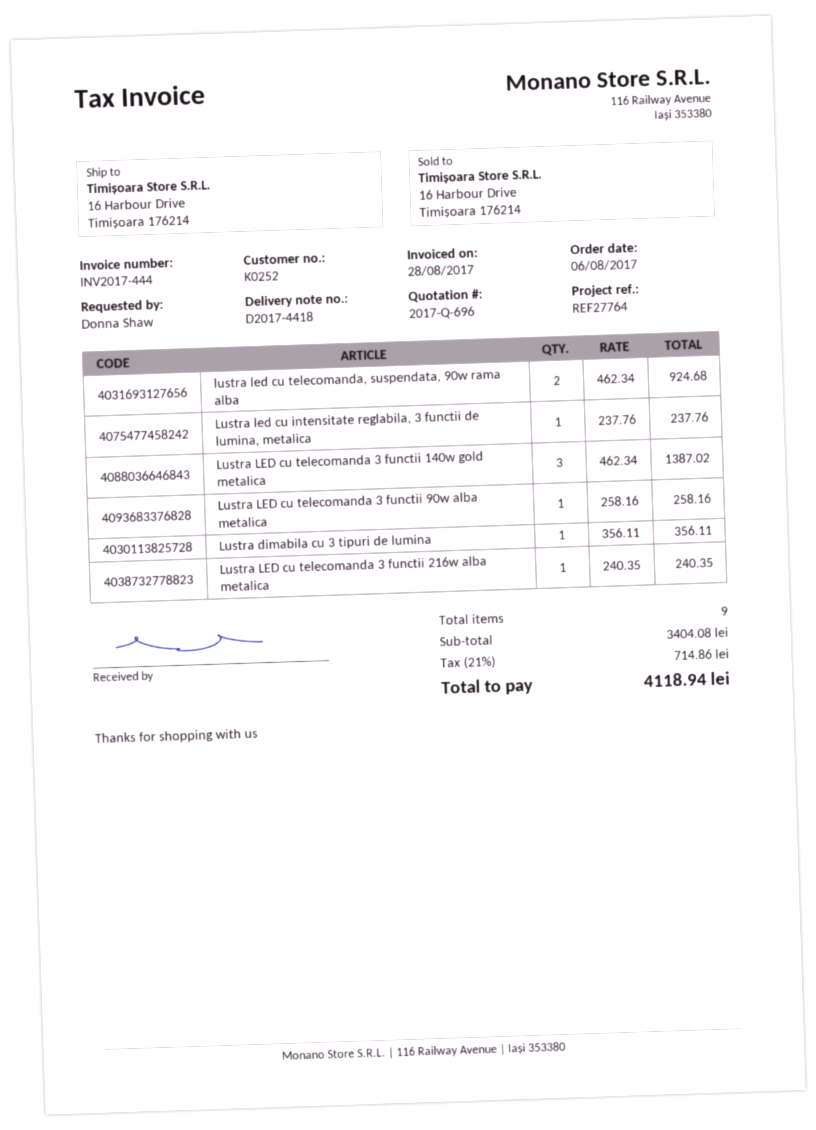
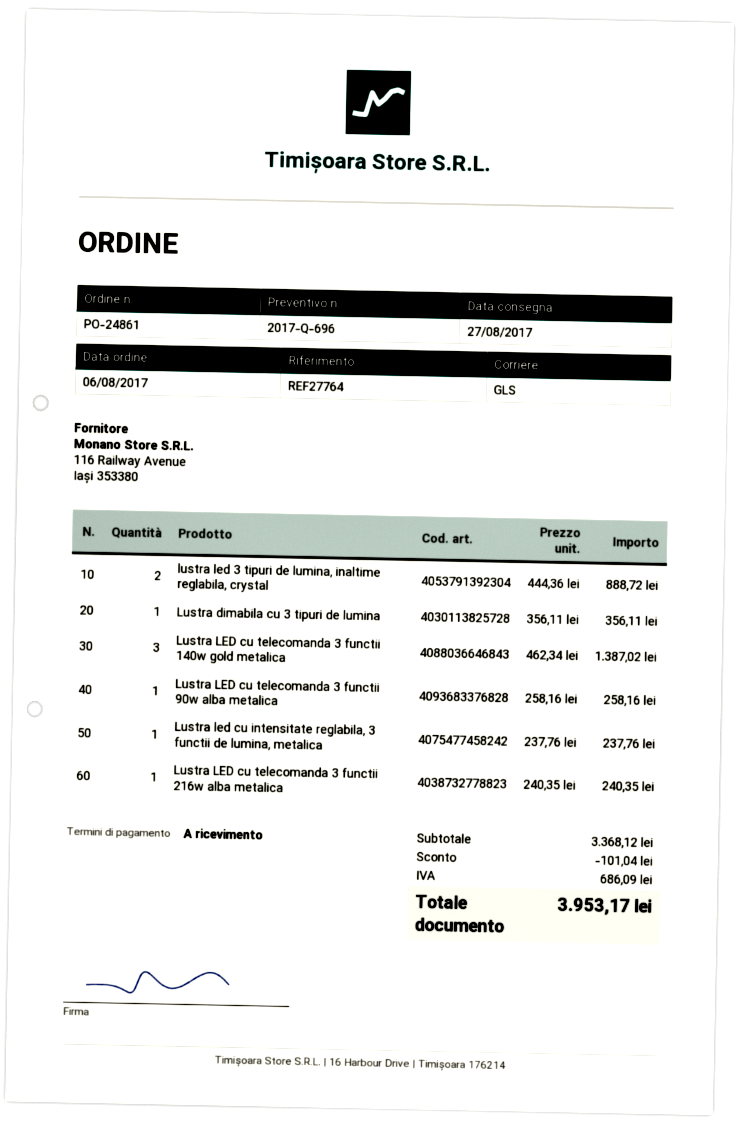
lustra led cu telecomanda, suspendata, 90w rama alba: 2 x 462.34 = 924.68 -> none
lustra led 3 tipuri de lumina, inaltime reglabila, crystal: none -> 2 x 444.36 = 888.72
subtotal: 3404.08 -> 3368.12
discount: none -> 101.04
tax: 714.86 -> 686.09
total: 4118.94 -> 3953.17

